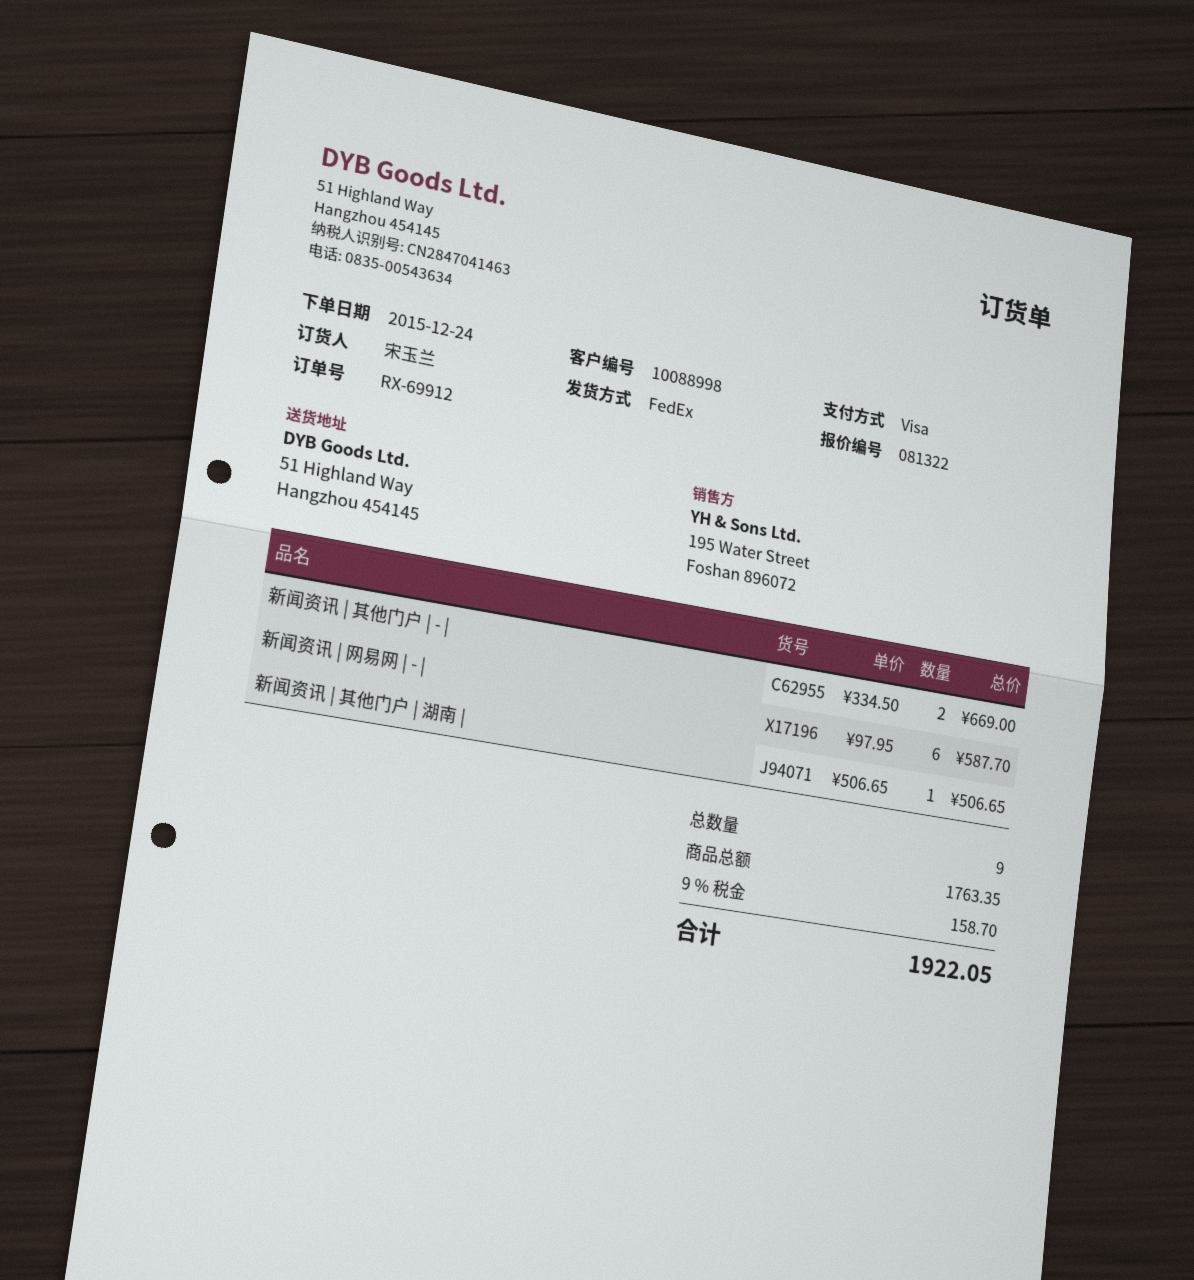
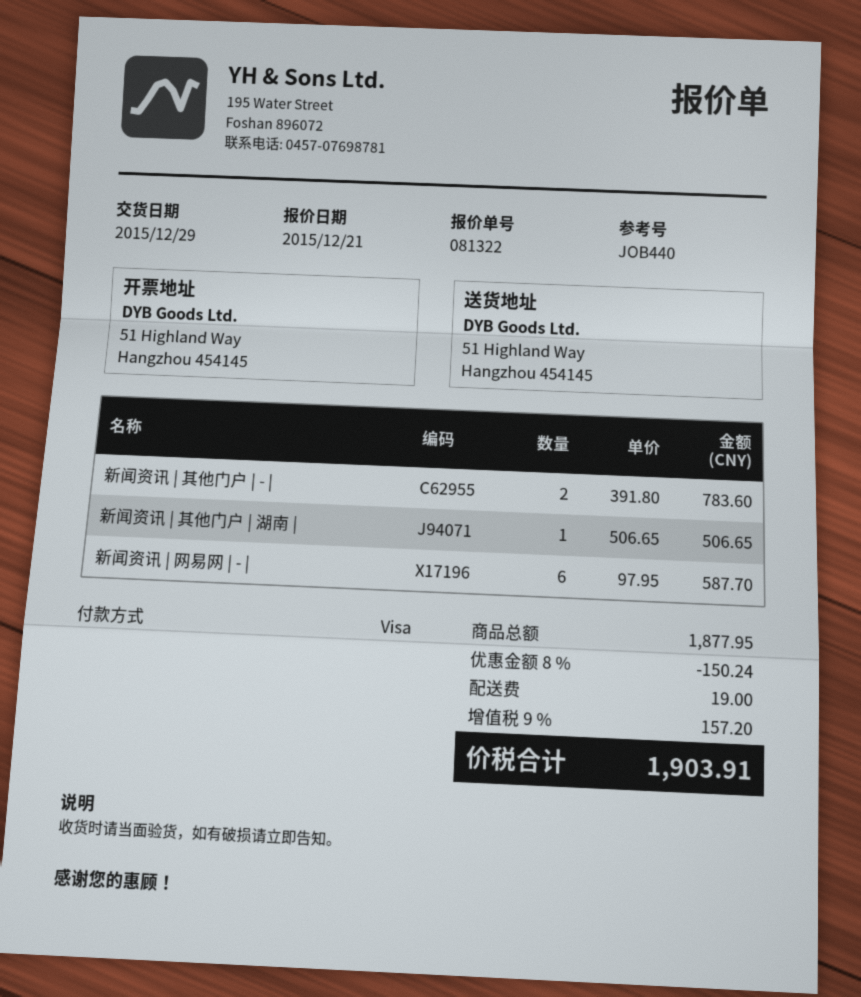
新闻资讯 | 其他门户 | - |: 2 x 334.50 = 669.00 -> 2 x 391.80 = 783.60
subtotal: 1763.35 -> 1877.95
discount: none -> 8% = 150.24
shipping: none -> 19.00
tax: 9% = 158.70 -> 9% = 157.20
total: 1922.05 -> 1903.91

